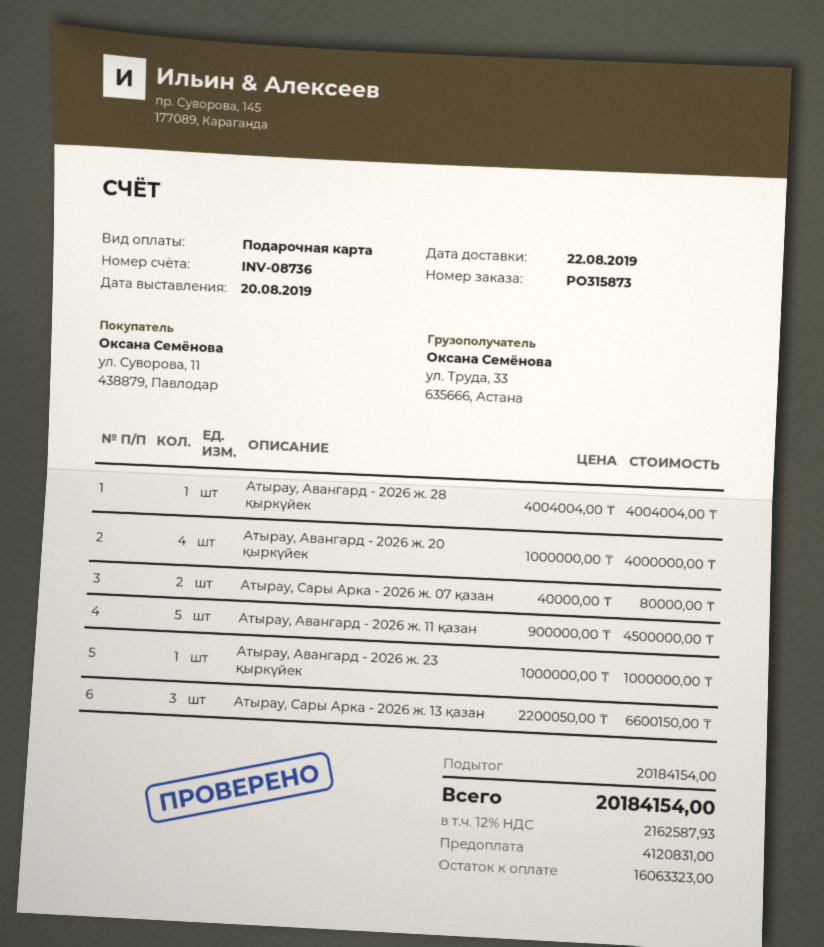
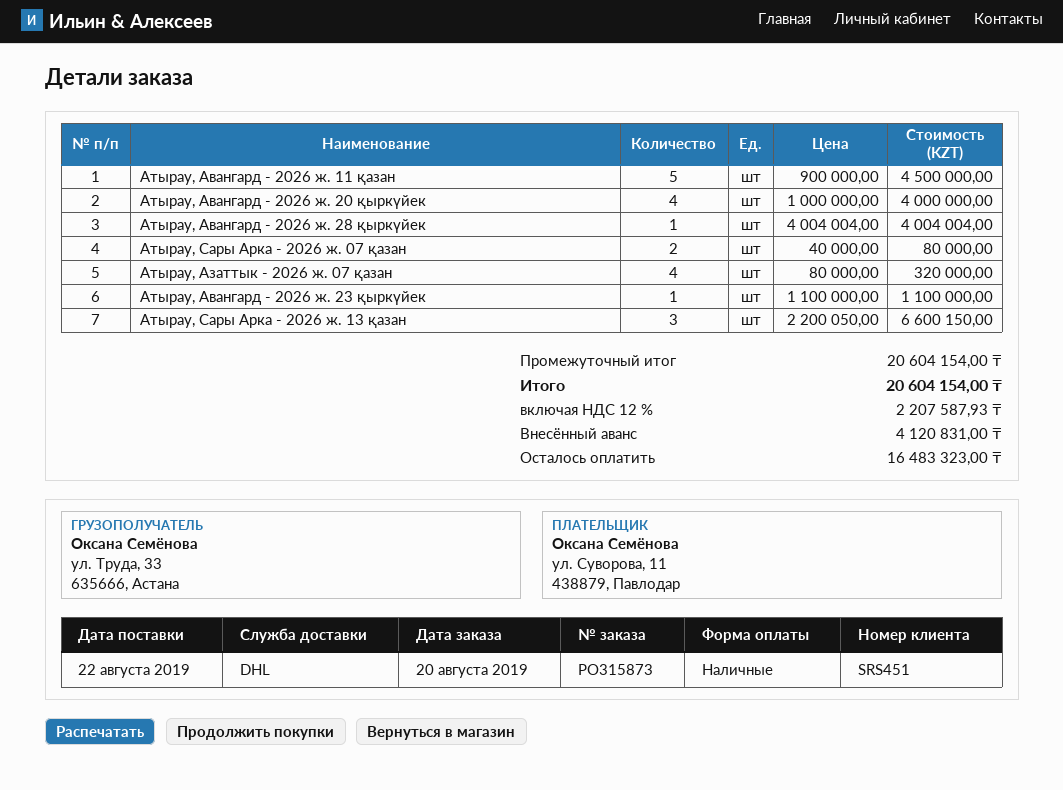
payment method: gift card -> cash
Атырау, Авангард - 2026 ж. 23 қыркүйек: 1 x 1000000.00 = 1000000.00 -> 1 x 1100000.00 = 1100000.00
Атырау, Азаттык - 2026 ж. 07 қазан: none -> 4 x 80000.00 = 320000.00
subtotal: 20184154.00 -> 20604154.00
tax: 12% = 2162587.93 -> 12% = 2207587.93
total: 20184154.00 -> 20604154.00
balance: 16063323.00 -> 16483323.00

